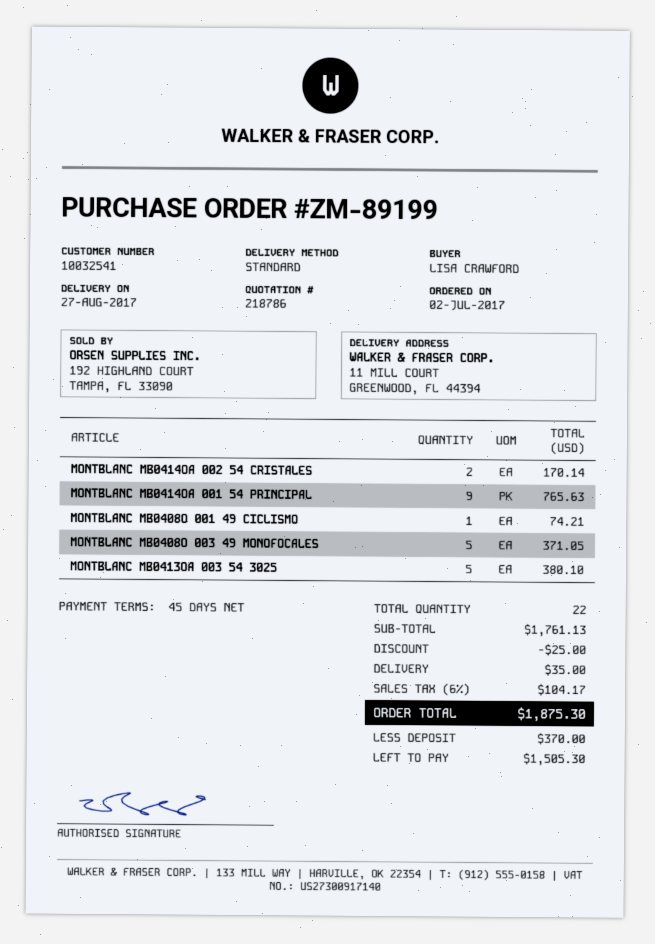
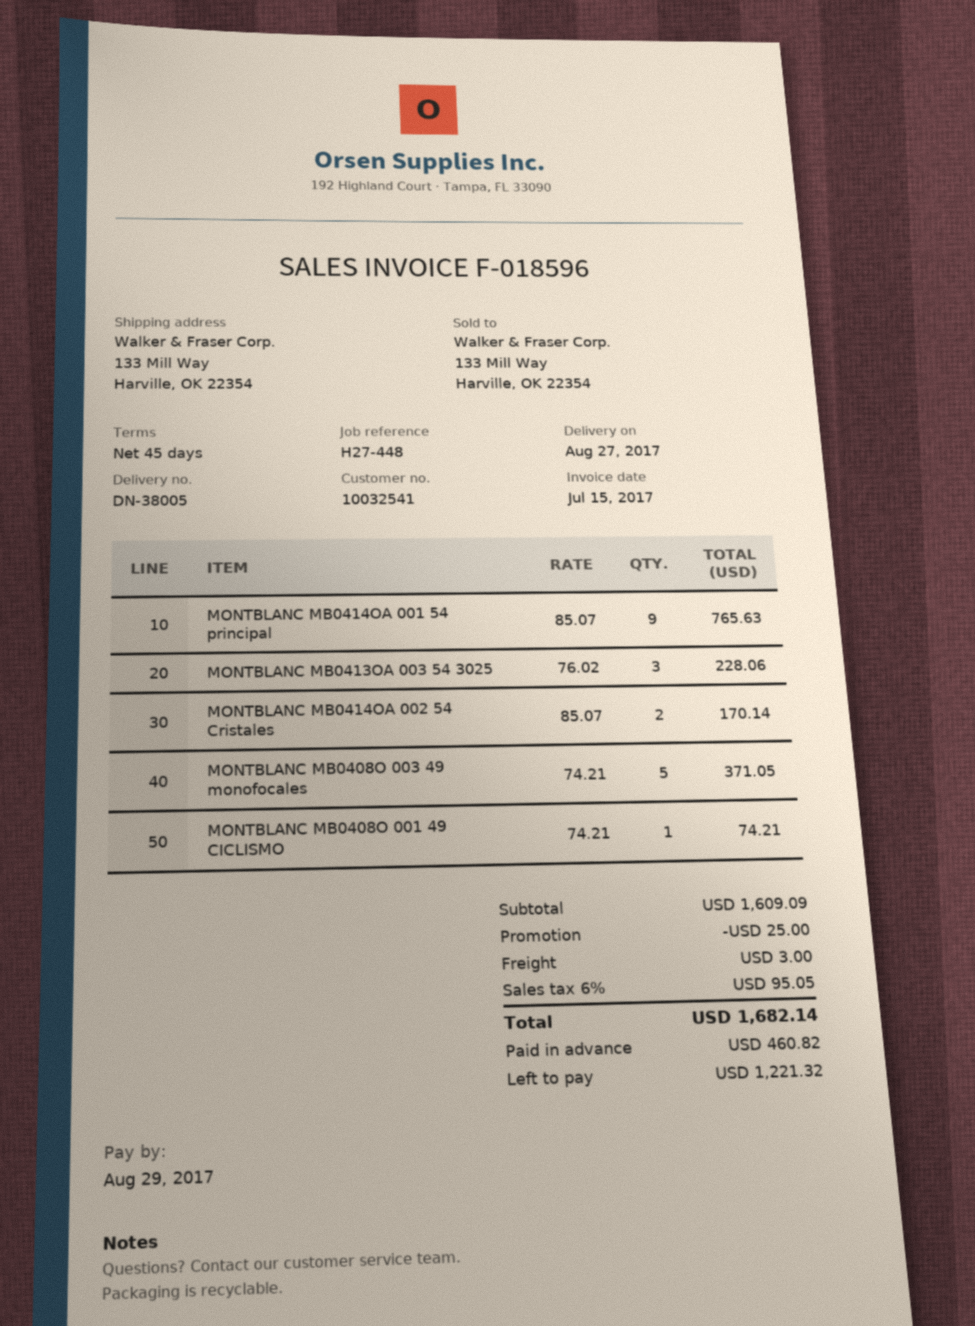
ship to: 11 MILL COURT, GREENWOOD, FL 44394 -> 133 Mill Way, Harville, OK 22354
MONTBLANC MB0413OA 003 54 3025: 5 for 380.10 -> 3 for 228.06
subtotal: 1761.13 -> 1609.09
shipping: 35.00 -> 3.00
tax: 6% = 104.17 -> 6% = 95.05
total: 1875.30 -> 1682.14
deposit: 370.00 -> 460.82
balance: 1505.30 -> 1221.32

